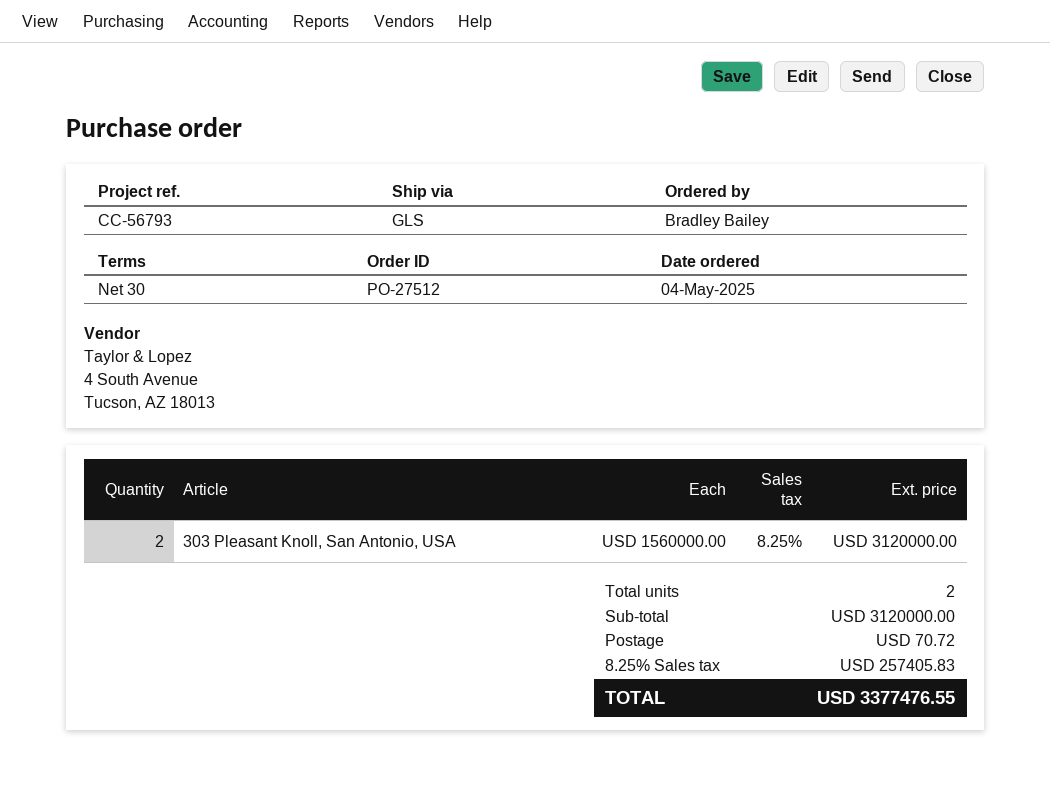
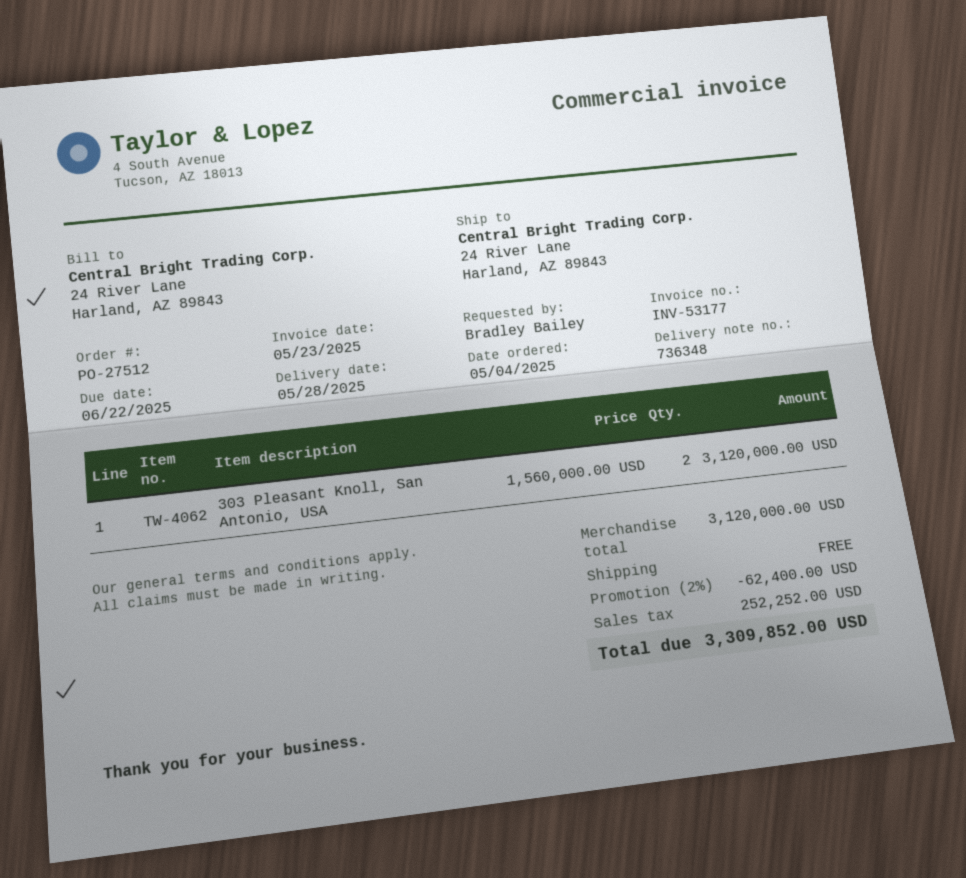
discount: none -> 2% = 62400.00
shipping: 70.72 -> 0.00
tax: 257405.83 -> 252252.00
total: 3377476.55 -> 3309852.00

